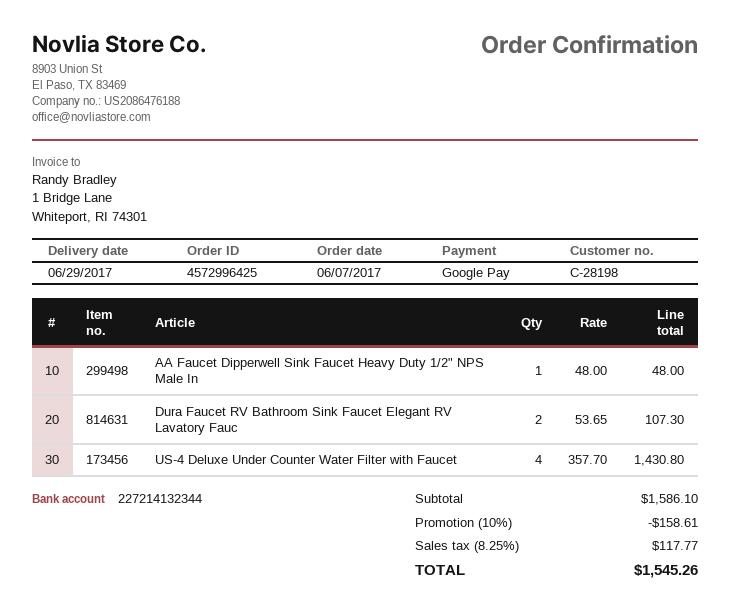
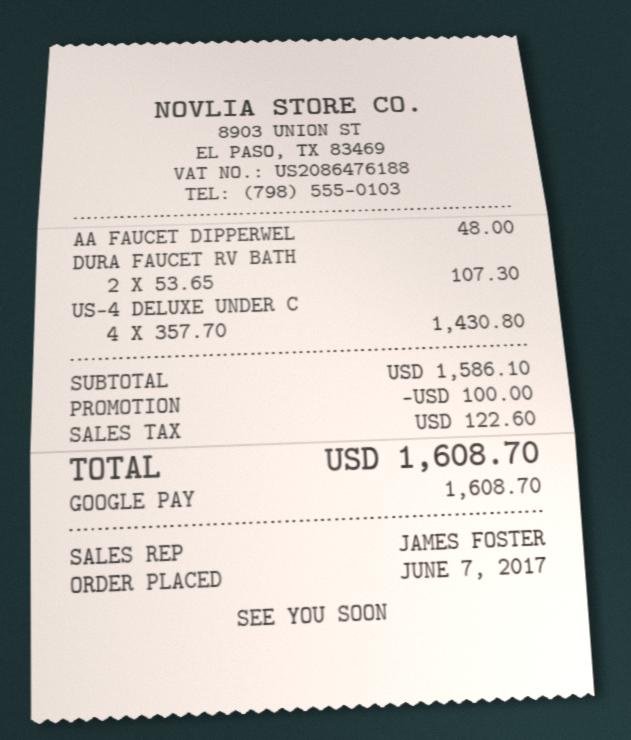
discount: 158.61 -> 100.00
tax: 117.77 -> 122.60
total: 1545.26 -> 1608.70

